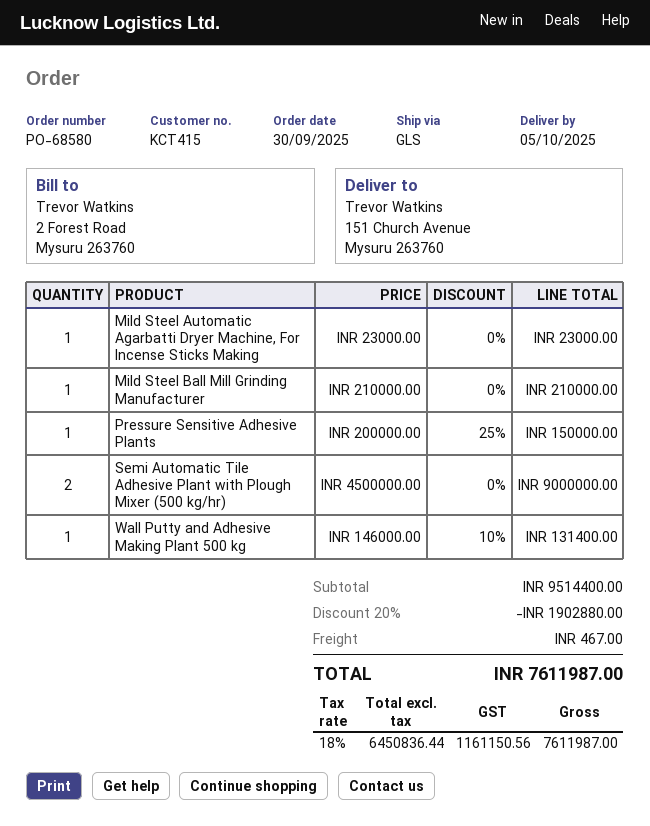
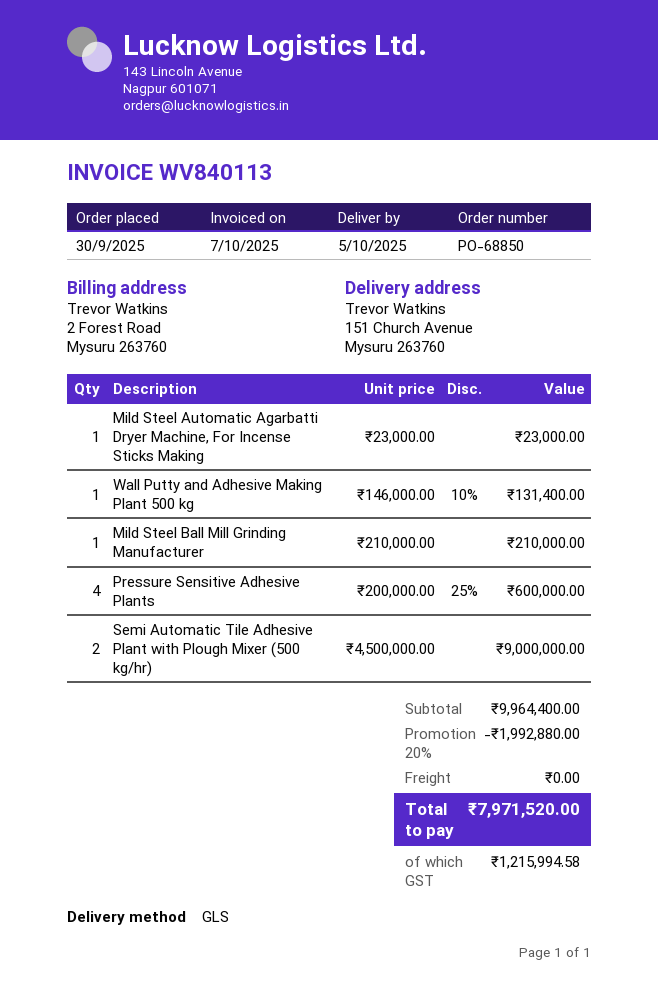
order number: PO-68580 -> PO-68850
Pressure Sensitive Adhesive Plants: 1 x 200000.00 - 25% = 150000.00 -> 4 x 200000.00 - 25% = 600000.00
subtotal: 9514400.00 -> 9964400.00
discount: 20% = 1902880.00 -> 20% = 1992880.00
shipping: 467.00 -> 0.00
tax: 1161150.56 -> 1215994.58
total: 7611987.00 -> 7971520.00

